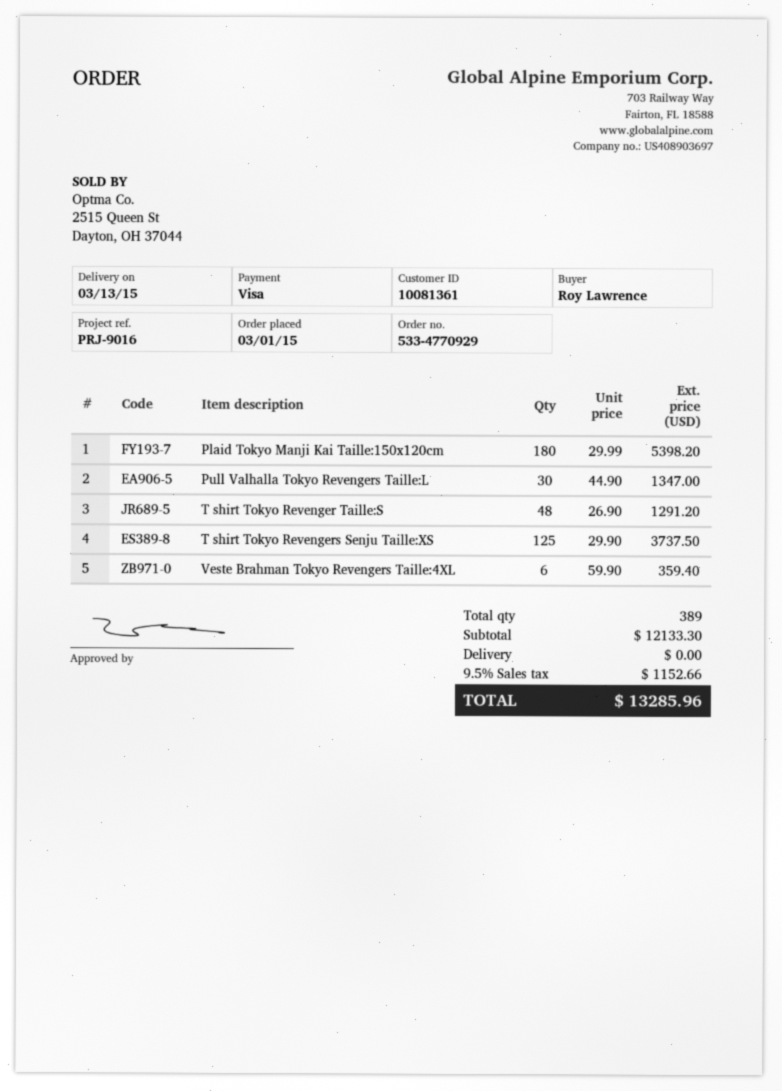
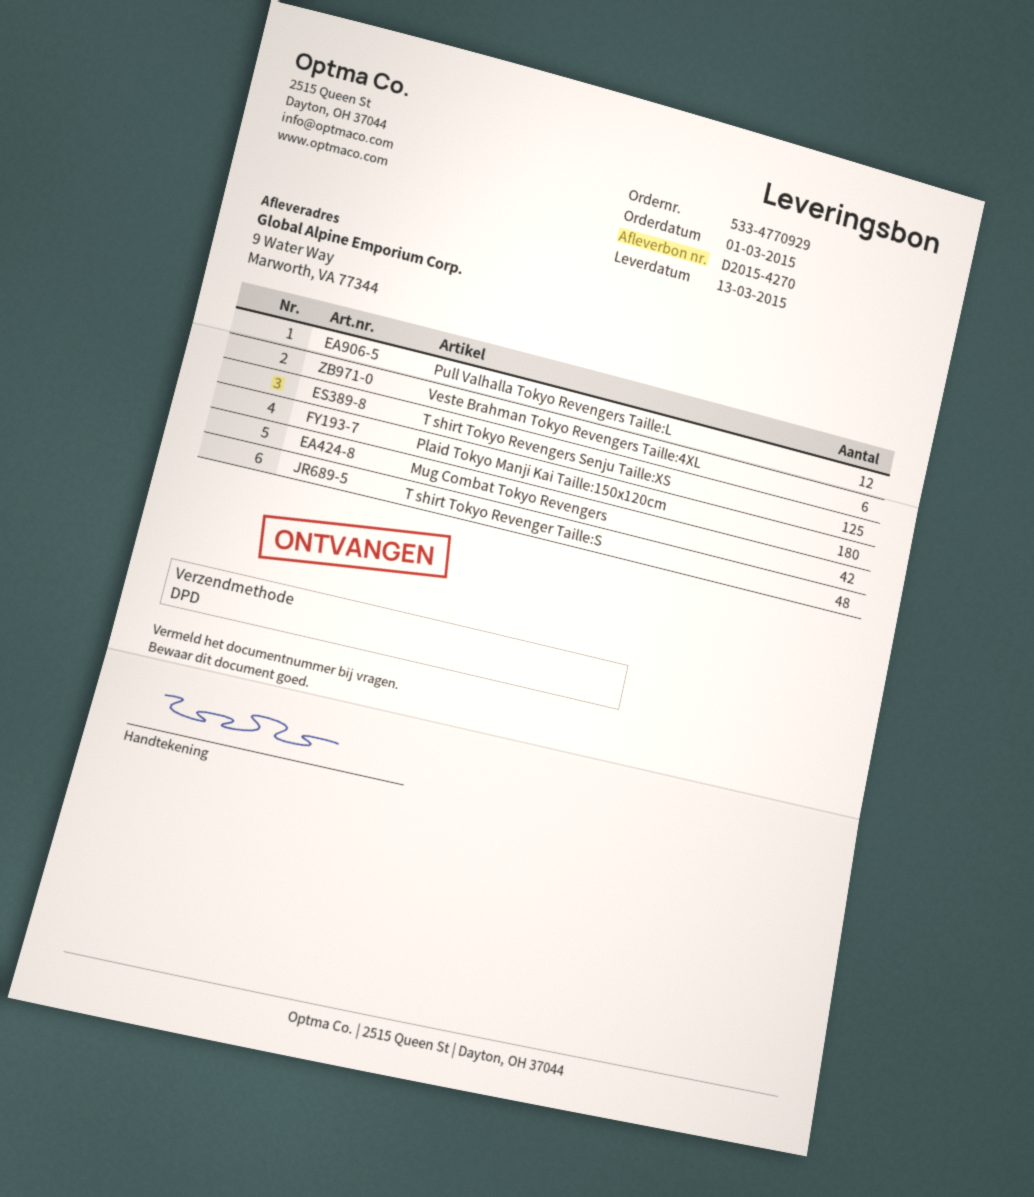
Pull Valhalla Tokyo Revengers Taille:L: 30 -> 12
Mug Combat Tokyo Revengers: none -> 42

